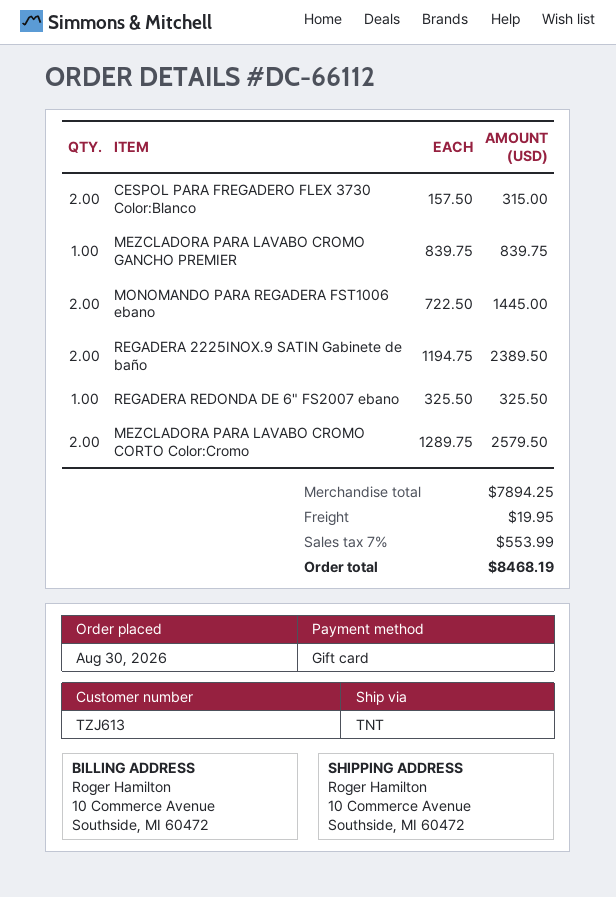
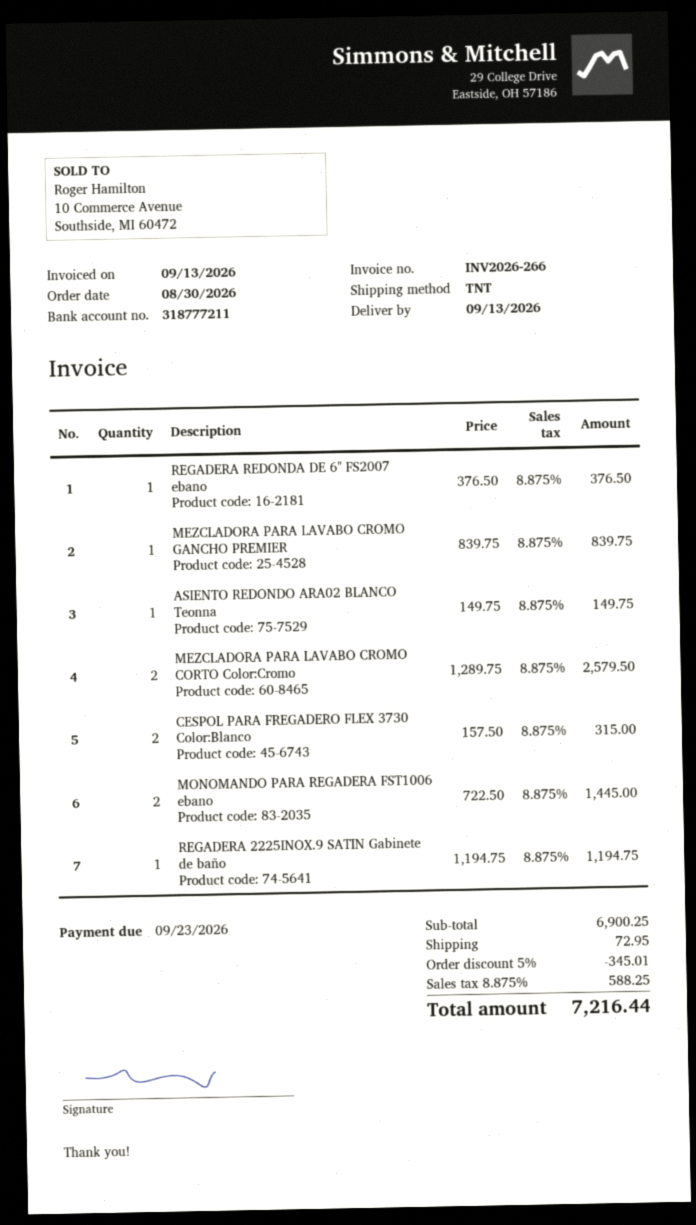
REGADERA 2225INOX.9 SATIN Gabinete de baño: 2 x 1194.75 = 2389.50 -> 1 x 1194.75 = 1194.75
REGADERA REDONDA DE 6" FS2007 ebano: 1 x 325.50 = 325.50 -> 1 x 376.50 = 376.50
ASIENTO REDONDO ARA02 BLANCO Teonna: none -> 1 x 149.75 = 149.75
subtotal: 7894.25 -> 6900.25
discount: none -> 5% = 345.01
shipping: 19.95 -> 72.95
tax: 7% = 553.99 -> 8.875% = 588.25
total: 8468.19 -> 7216.44

